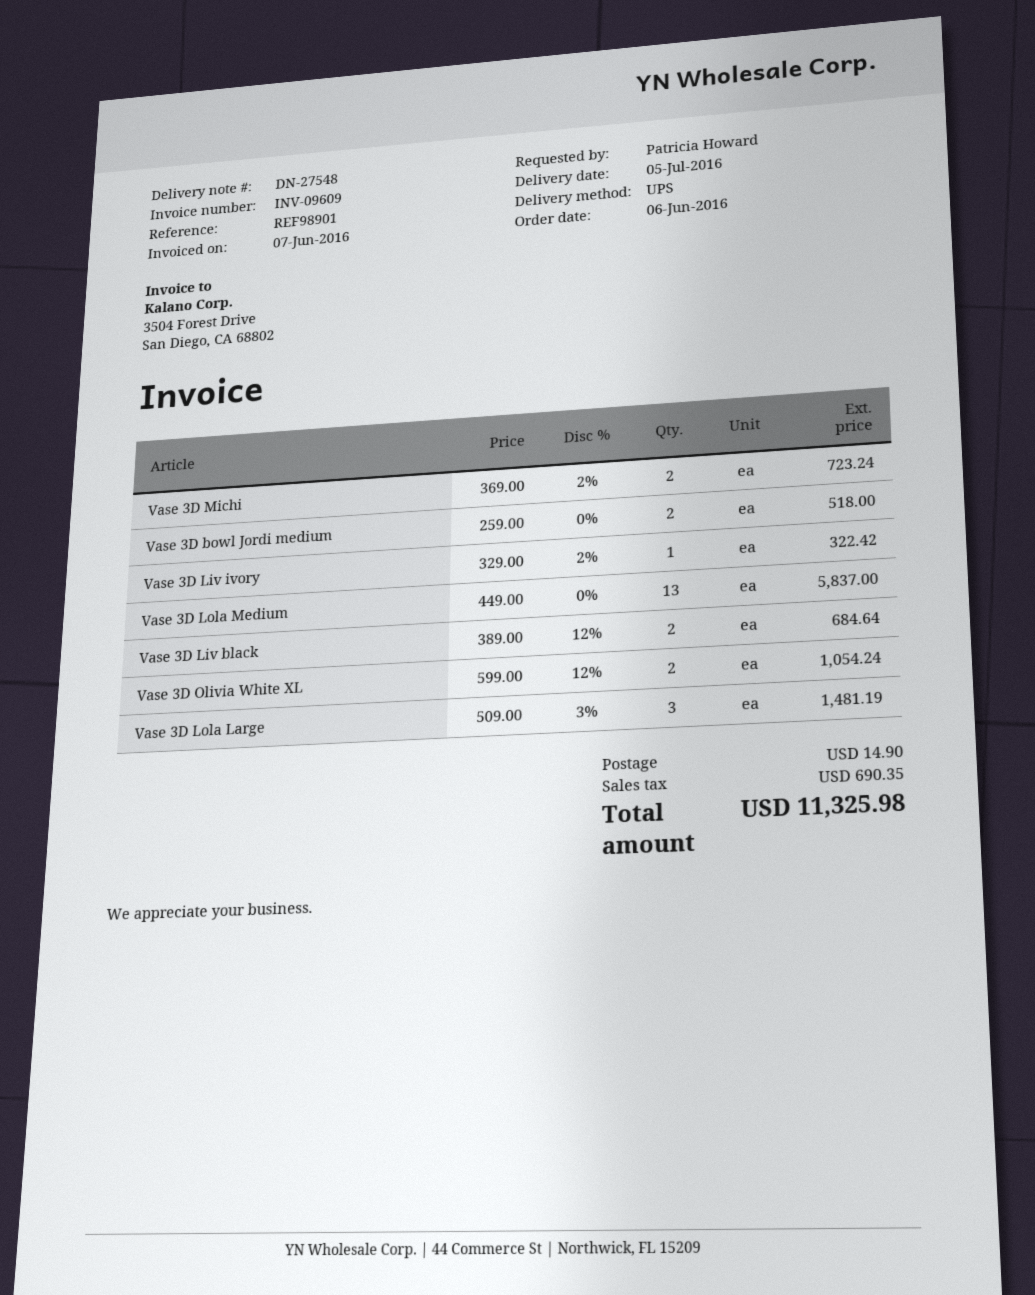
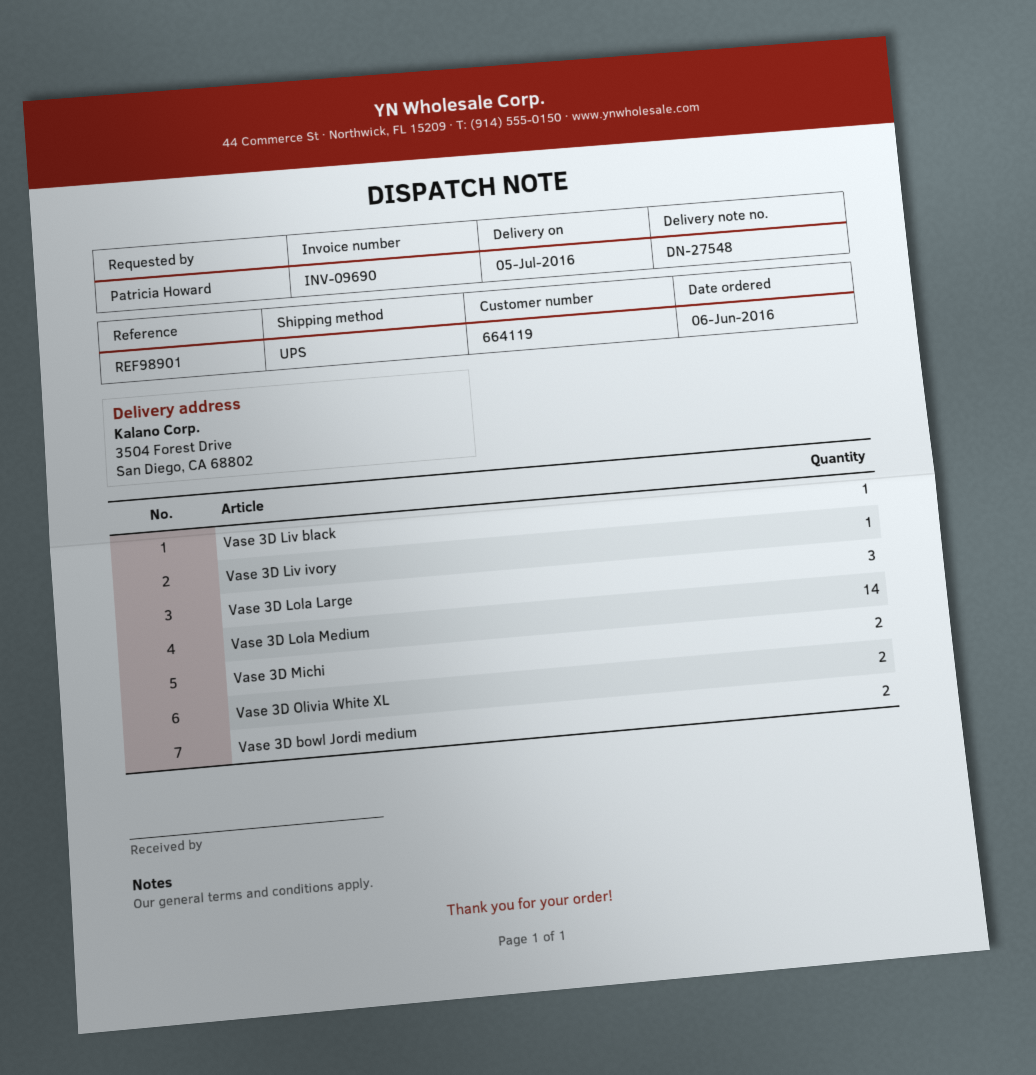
invoice number: INV-09609 -> INV-09690
Vase 3D Lola Medium: 13 -> 14
Vase 3D Liv black: 2 -> 1

